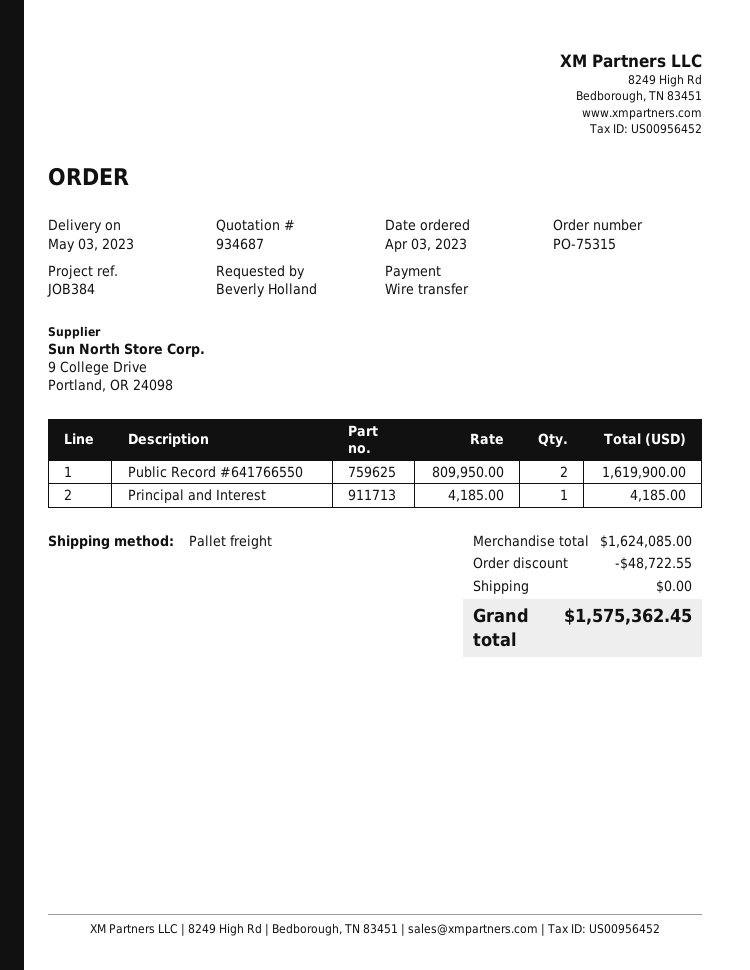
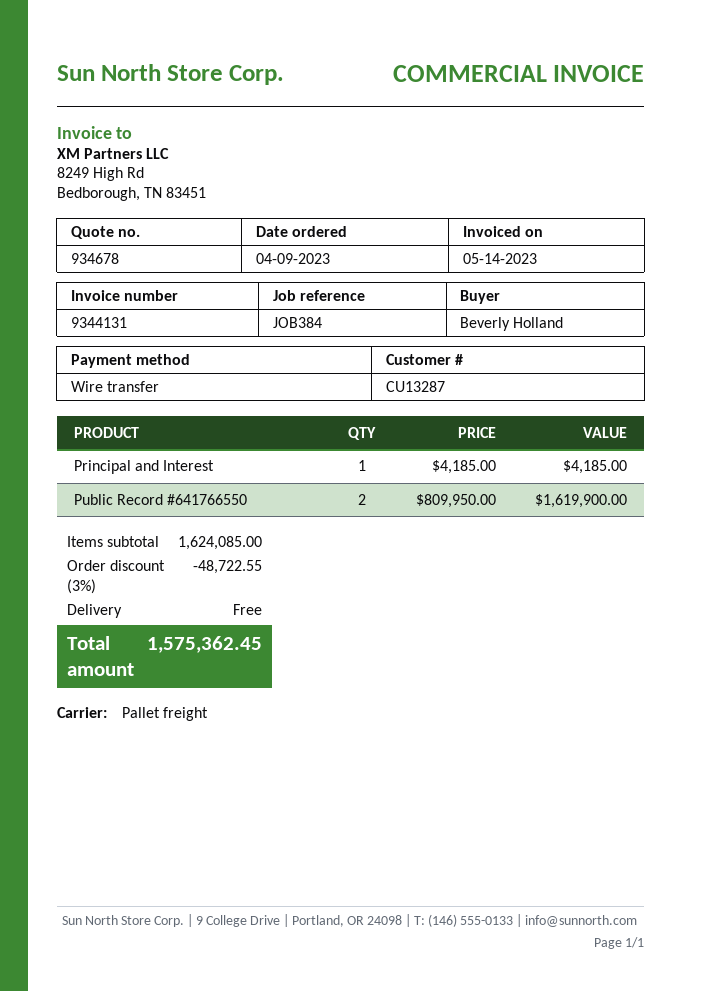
quote number: 934687 -> 934678
order date: 2023-04-03 -> 2023-04-09

